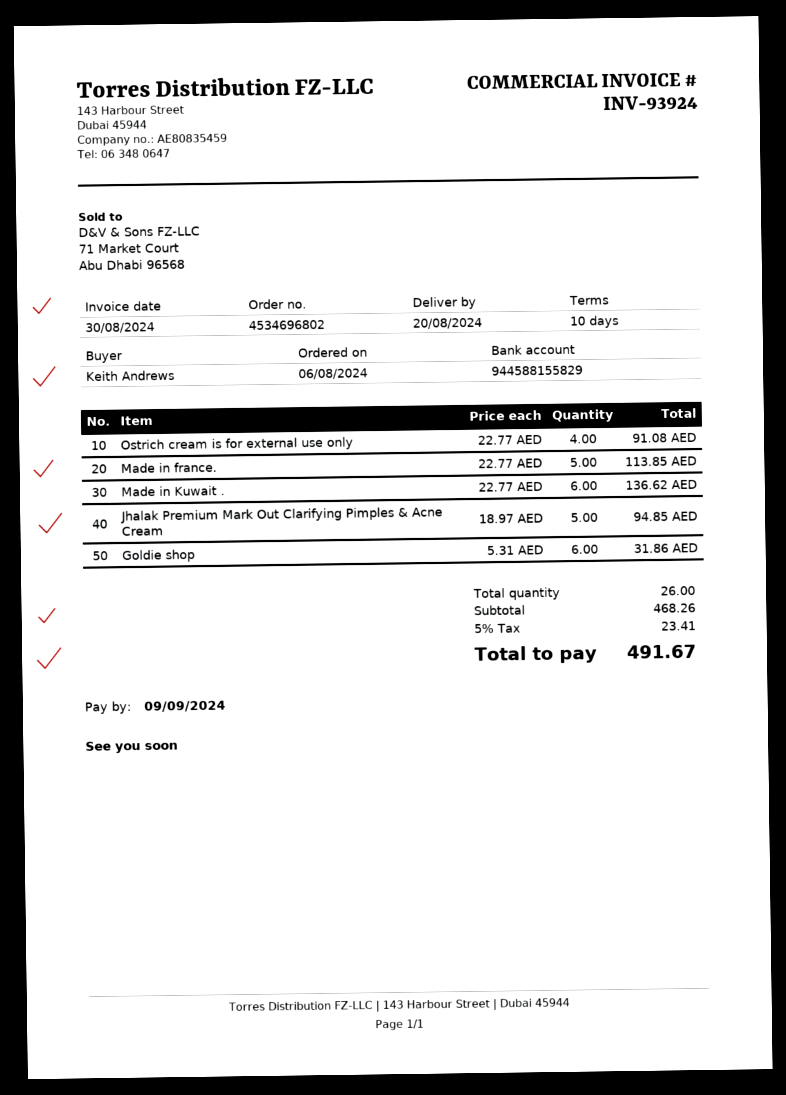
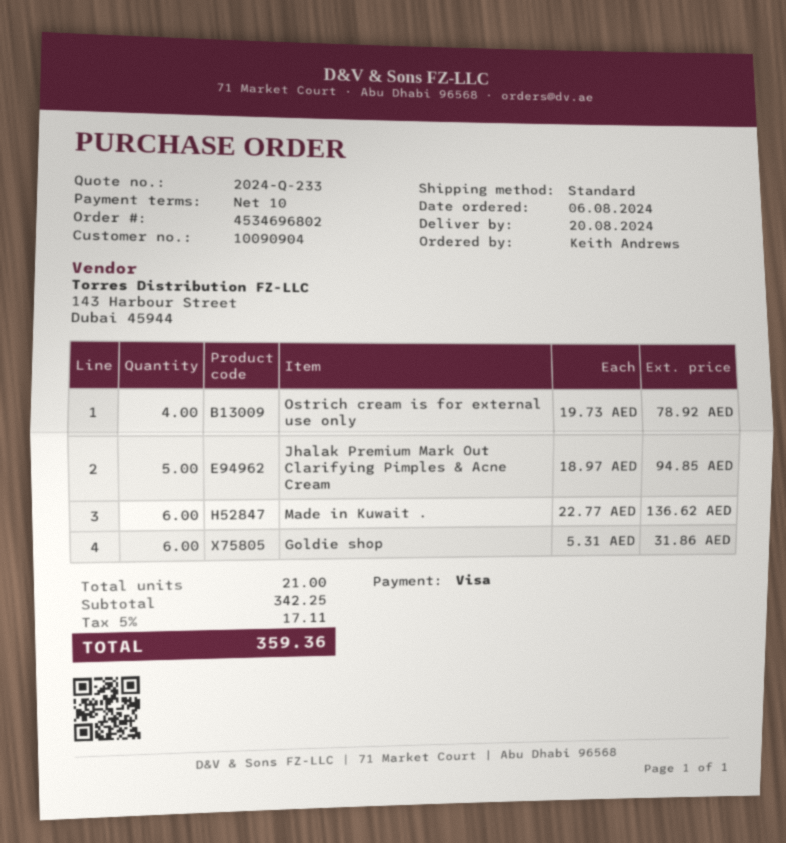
Ostrich cream is for external use only: 4 x 22.77 = 91.08 -> 4 x 19.73 = 78.92
Made in france.: 5 x 22.77 = 113.85 -> none
total quantity: 26 -> 21
subtotal: 468.26 -> 342.25
tax: 5% = 23.41 -> 5% = 17.11
total: 491.67 -> 359.36

